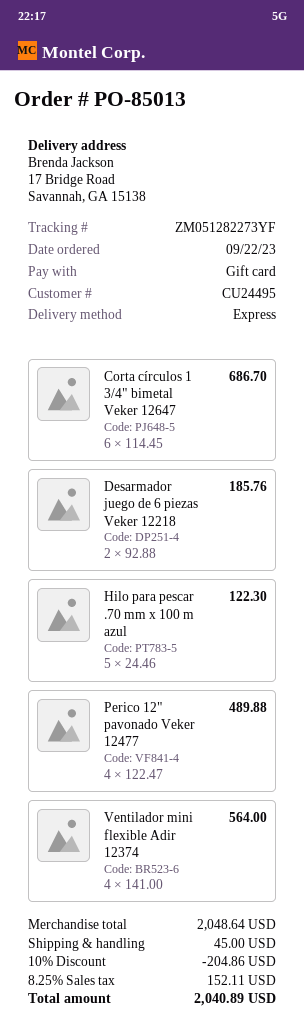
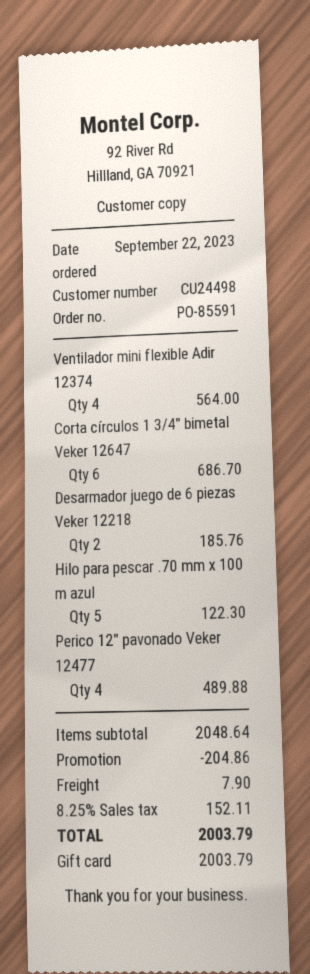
order number: PO-85013 -> PO-85591
customer number: CU24495 -> CU24498
shipping: 45.00 -> 7.90
total: 2040.89 -> 2003.79

